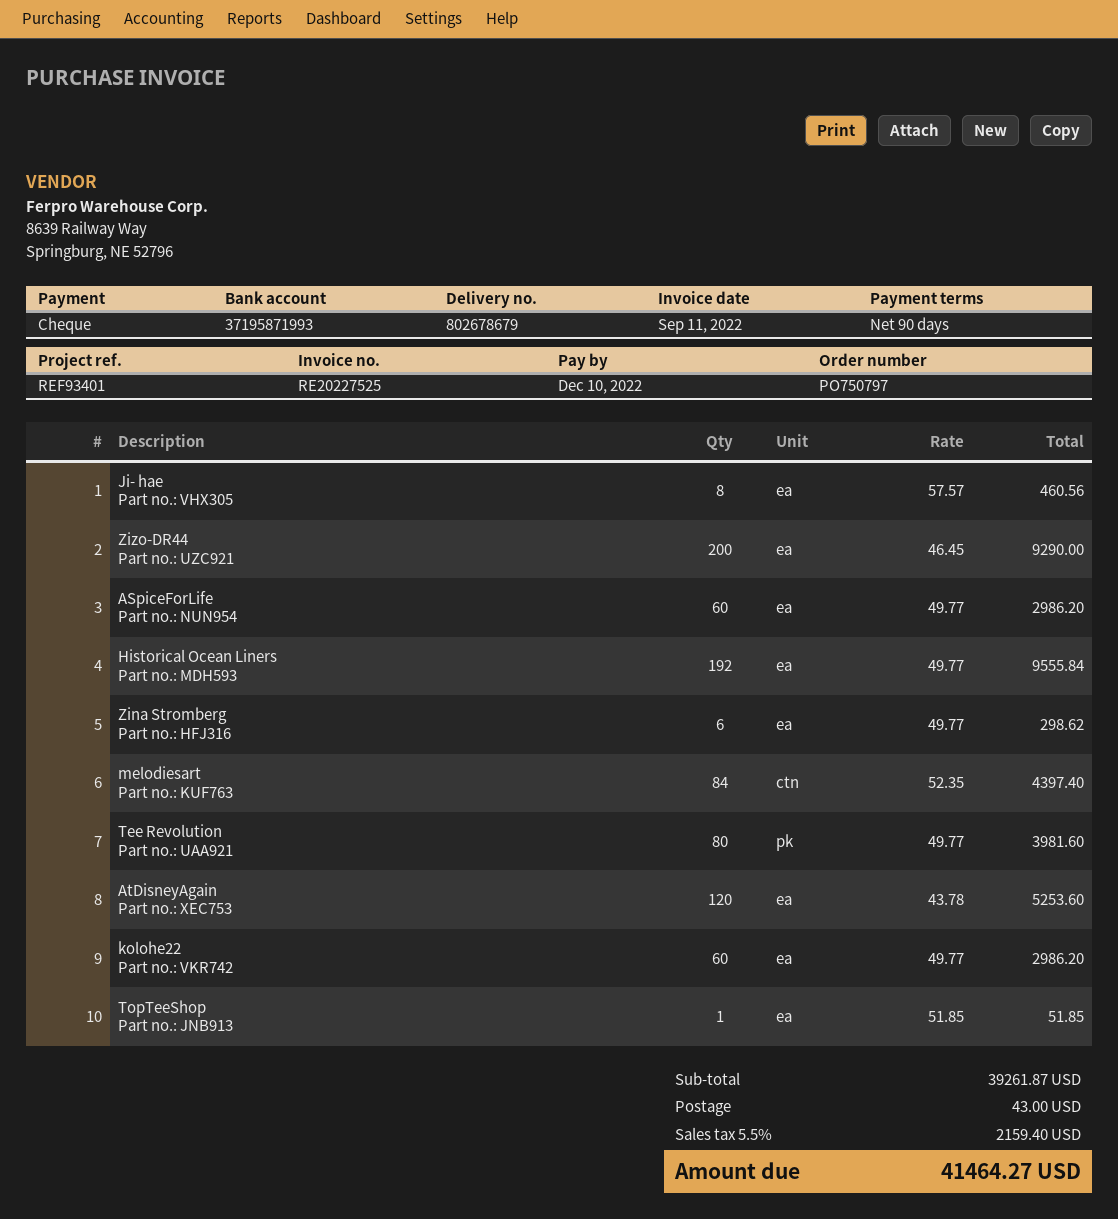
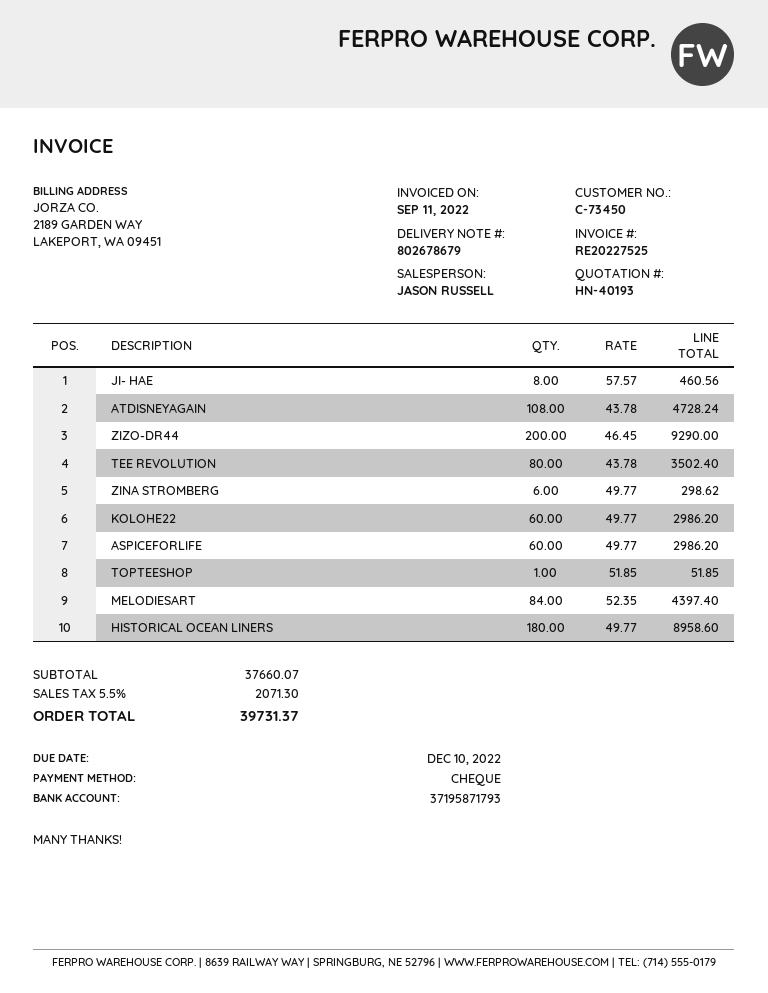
bank account: 37195871993 -> 37195871793
Historical Ocean Liners: 192 x 49.77 = 9555.84 -> 180 x 49.77 = 8958.60
Tee Revolution: 80 x 49.77 = 3981.60 -> 80 x 43.78 = 3502.40
AtDisneyAgain: 120 x 43.78 = 5253.60 -> 108 x 43.78 = 4728.24
subtotal: 39261.87 -> 37660.07
shipping: 43.00 -> none
tax: 5.5% = 2159.40 -> 5.5% = 2071.30
total: 41464.27 -> 39731.37

